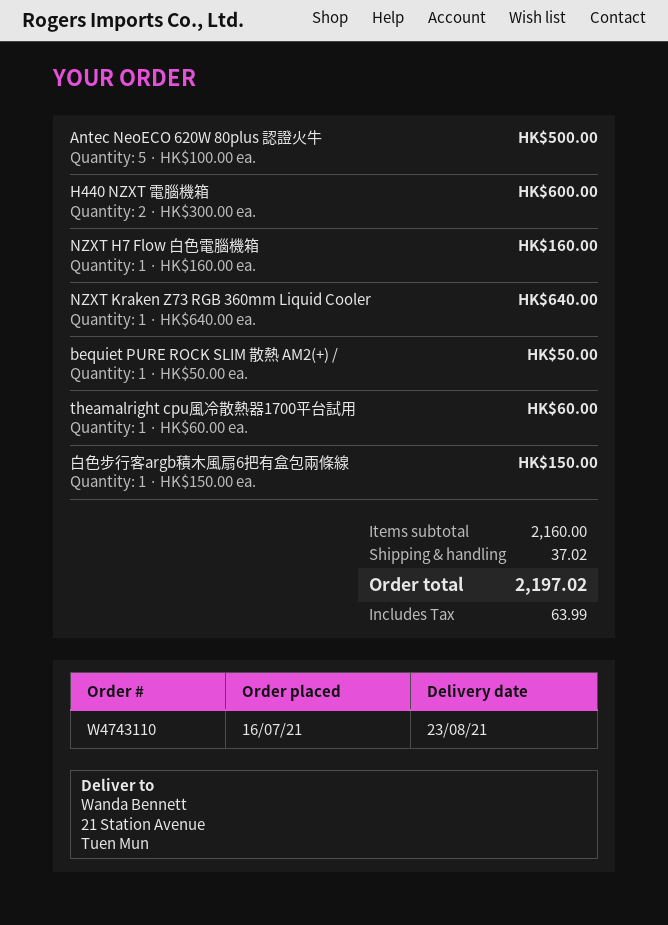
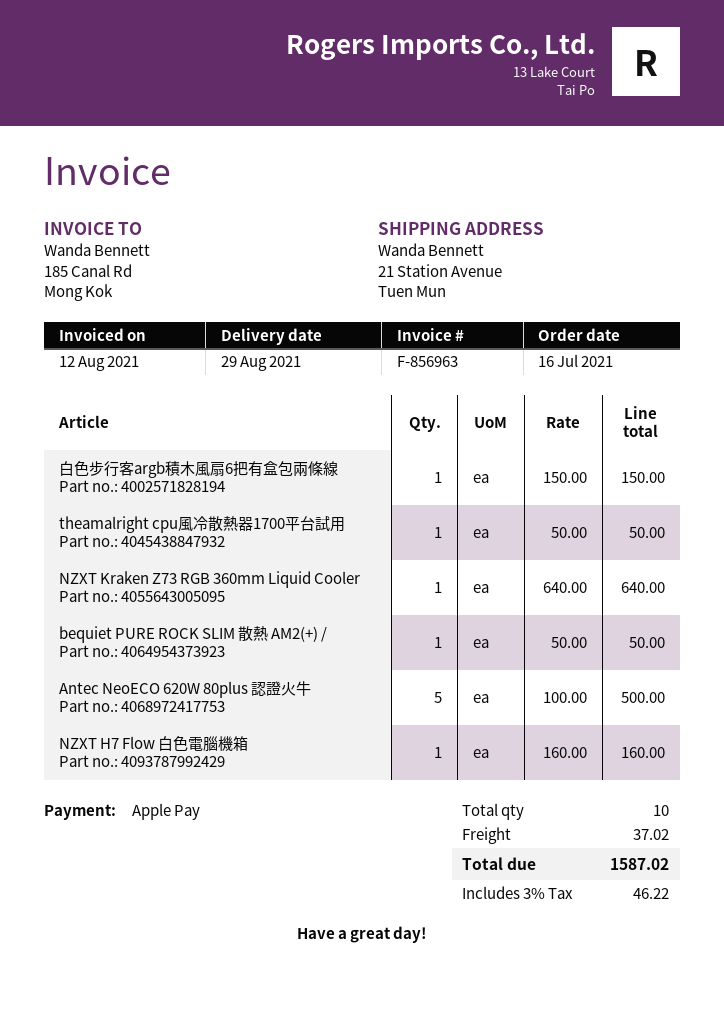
delivery date: 2021-08-23 -> 2021-08-29
H440 NZXT 電腦機箱: 2 x 300.00 = 600.00 -> none
theamalright cpu風冷散熱器1700平台試用: 1 x 60.00 = 60.00 -> 1 x 50.00 = 50.00
tax: 63.99 -> 46.22
total: 2197.02 -> 1587.02

